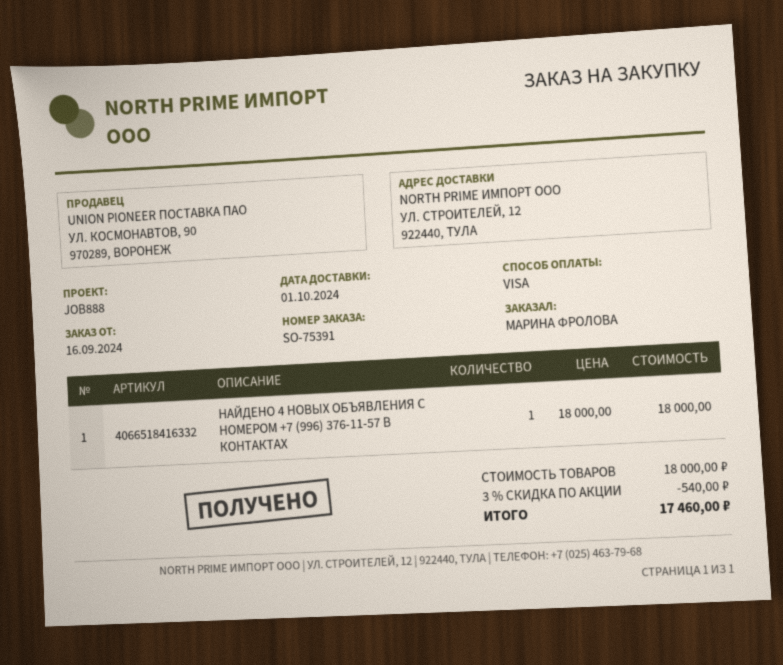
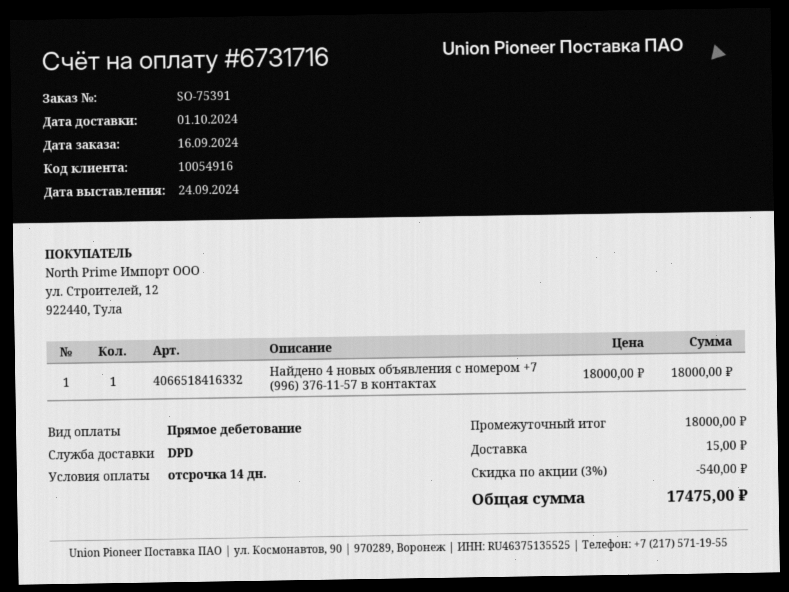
payment method: Visa -> direct debit
shipping: none -> 15.00
total: 17460.00 -> 17475.00

